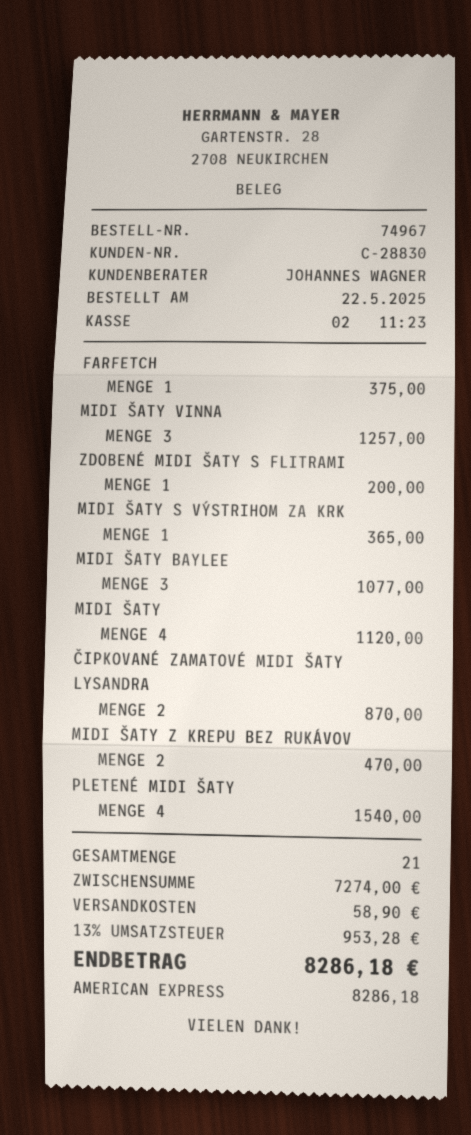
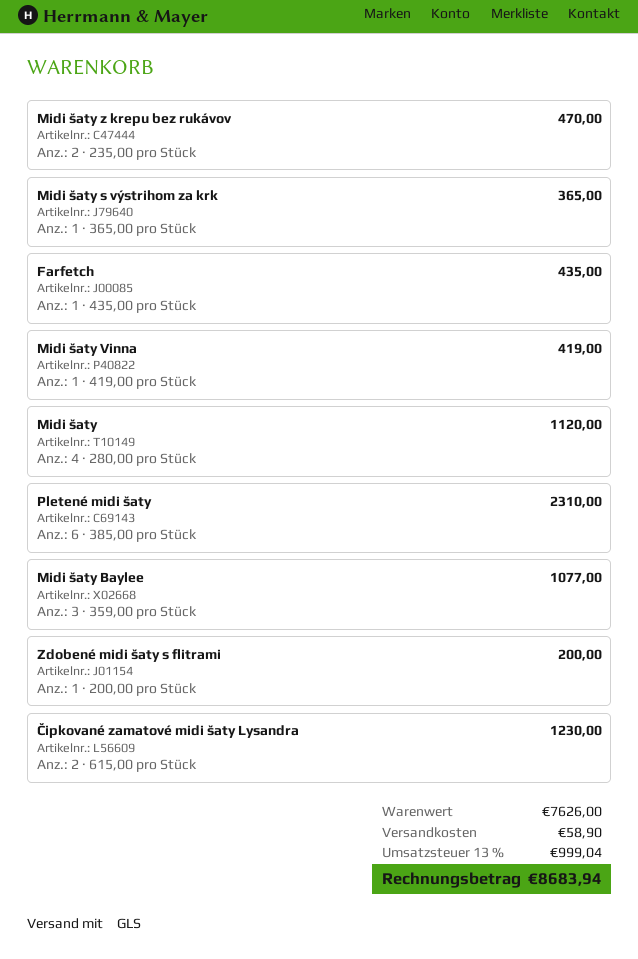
FARFETCH: 1 for 375.00 -> 1 for 435.00
MIDI ŠATY VINNA: 3 for 1257.00 -> 1 for 419.00
ČIPKOVANÉ ZAMATOVÉ MIDI ŠATY LYSANDRA: 2 for 870.00 -> 2 for 1230.00
PLETENÉ MIDI ŠATY: 4 for 1540.00 -> 6 for 2310.00
subtotal: 7274.00 -> 7626.00
tax: 13% = 953.28 -> 13% = 999.04
total: 8286.18 -> 8683.94

